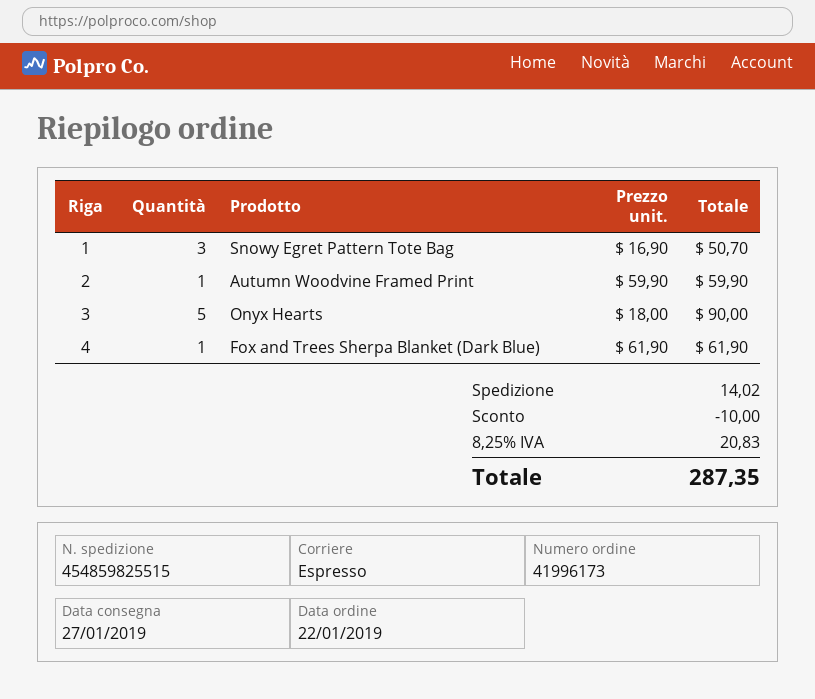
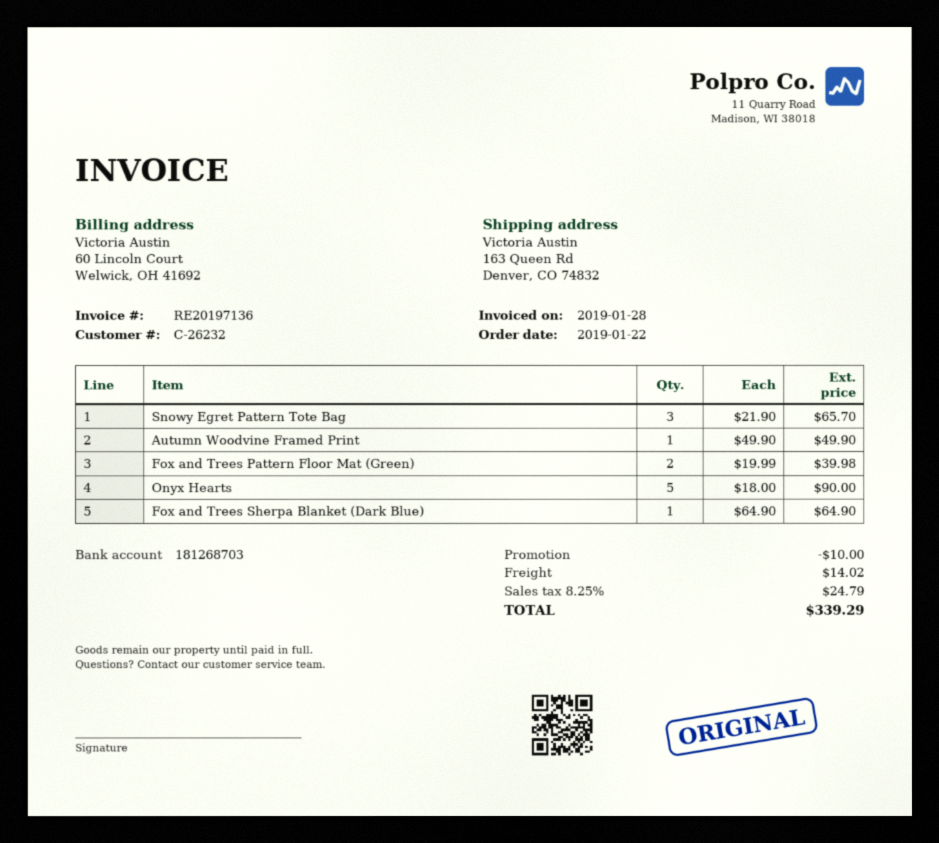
Snowy Egret Pattern Tote Bag: 3 x 16.90 = 50.70 -> 3 x 21.90 = 65.70
Autumn Woodvine Framed Print: 1 x 59.90 = 59.90 -> 1 x 49.90 = 49.90
Fox and Trees Sherpa Blanket (Dark Blue): 1 x 61.90 = 61.90 -> 1 x 64.90 = 64.90
Fox and Trees Pattern Floor Mat (Green): none -> 2 x 19.99 = 39.98
tax: 8.25% = 20.83 -> 8.25% = 24.79
total: 287.35 -> 339.29

